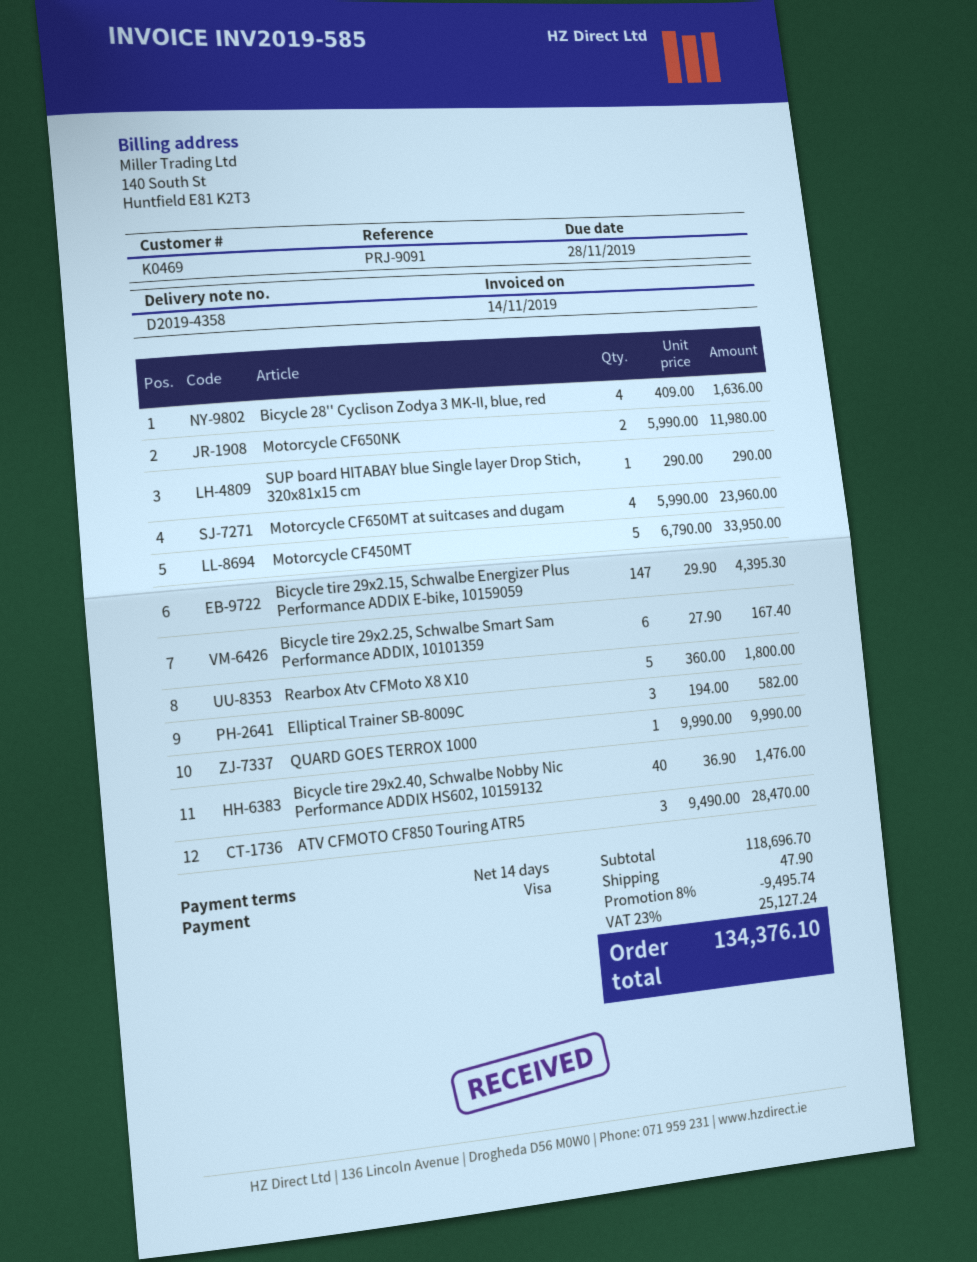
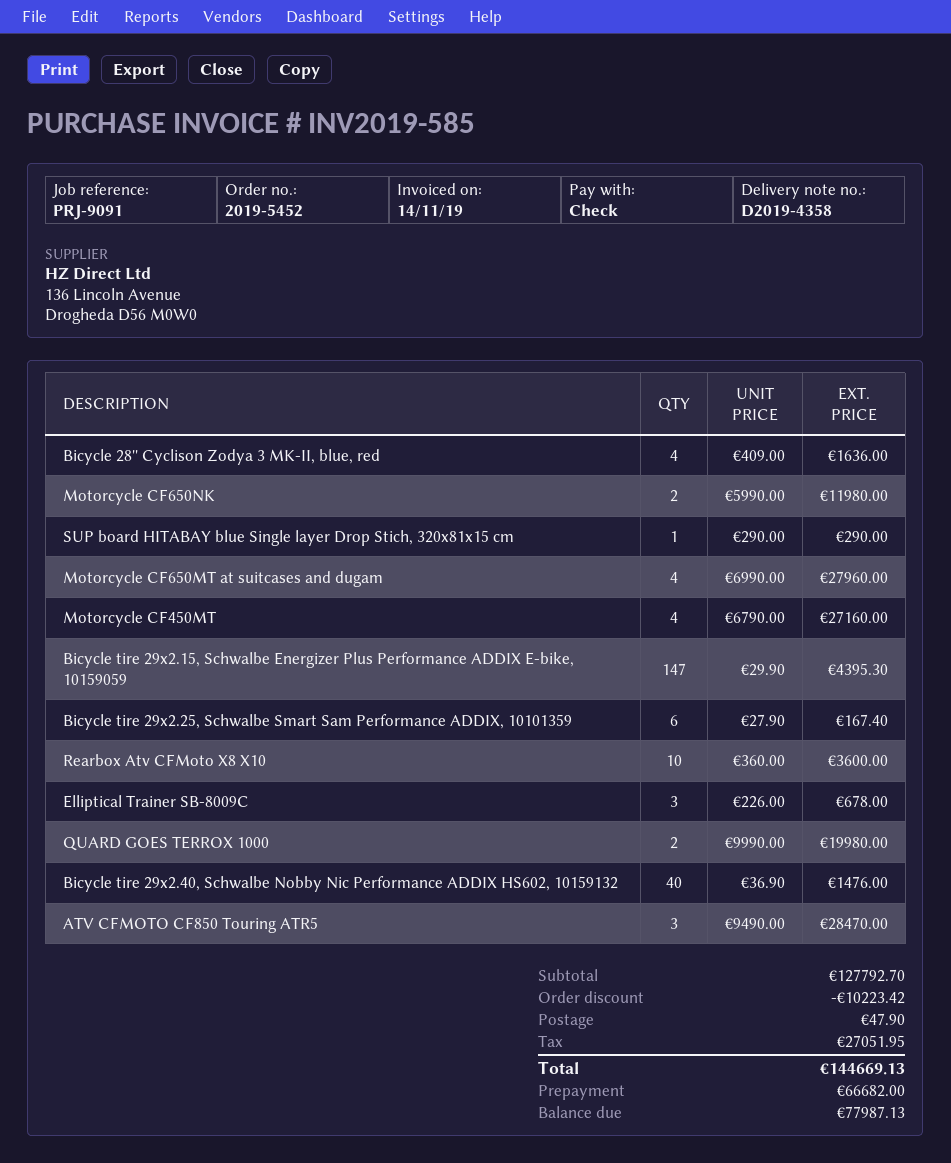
payment method: Visa -> cheque
Motorcycle CF650MT at suitcases and dugam: 4 x 5990.00 = 23960.00 -> 4 x 6990.00 = 27960.00
Motorcycle CF450MT: 5 x 6790.00 = 33950.00 -> 4 x 6790.00 = 27160.00
Rearbox Atv CFMoto X8 X10: 5 x 360.00 = 1800.00 -> 10 x 360.00 = 3600.00
Elliptical Trainer SB-8009C: 3 x 194.00 = 582.00 -> 3 x 226.00 = 678.00
QUARD GOES TERROX 1000: 1 x 9990.00 = 9990.00 -> 2 x 9990.00 = 19980.00
subtotal: 118696.70 -> 127792.70
discount: 9495.74 -> 10223.42
tax: 25127.24 -> 27051.95
total: 134376.10 -> 144669.13

